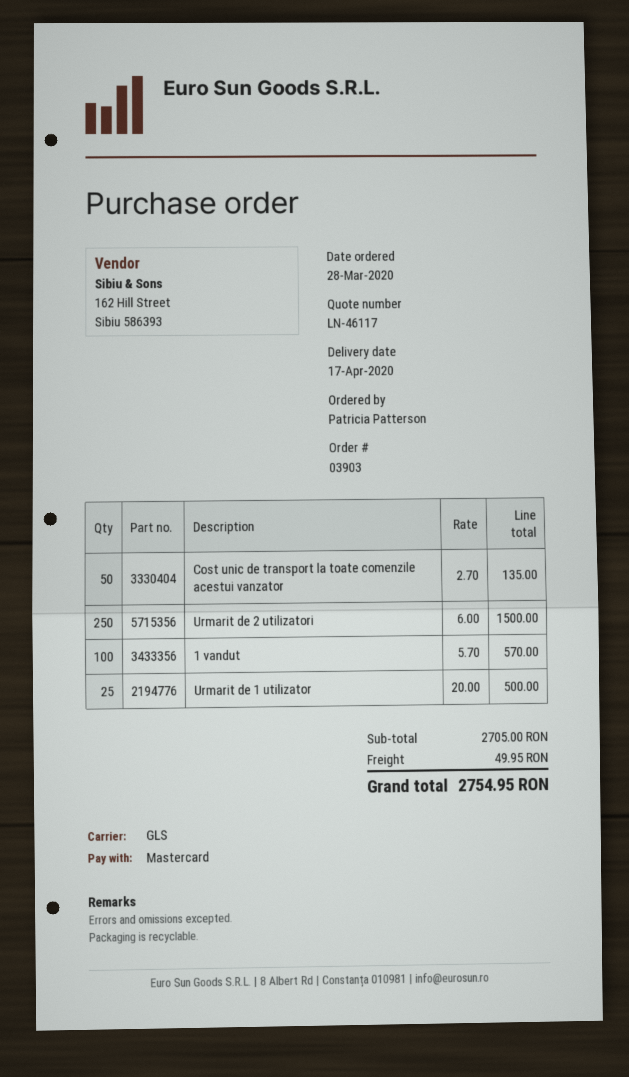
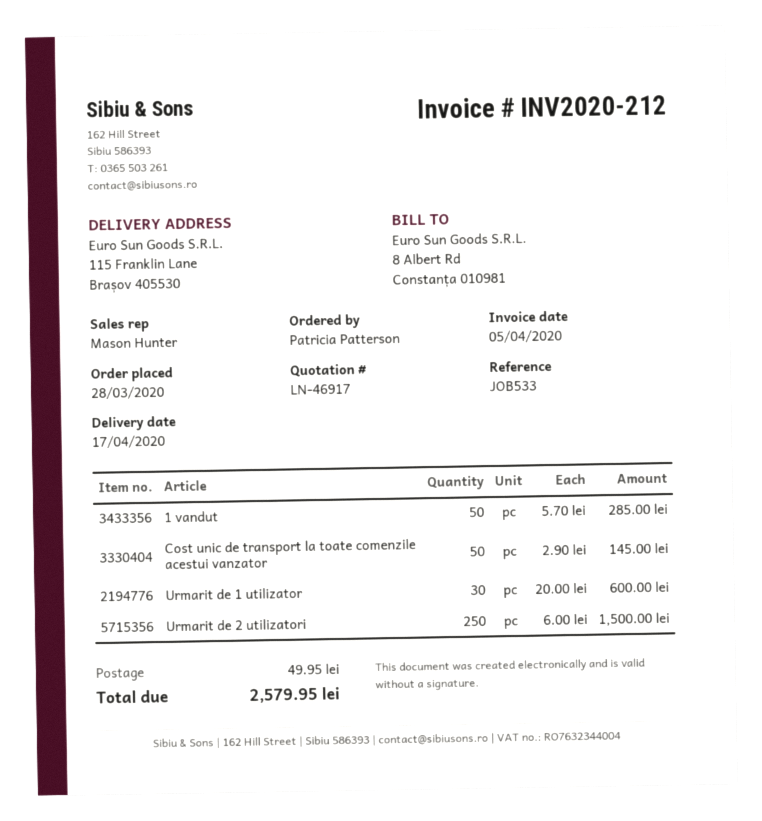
quote number: LN-46117 -> LN-46917
Cost unic de transport la toate comenzile acestui vanzator: 50 x 2.70 = 135.00 -> 50 x 2.90 = 145.00
1 vandut: 100 x 5.70 = 570.00 -> 50 x 5.70 = 285.00
Urmarit de 1 utilizator: 25 x 20.00 = 500.00 -> 30 x 20.00 = 600.00
total: 2754.95 -> 2579.95

